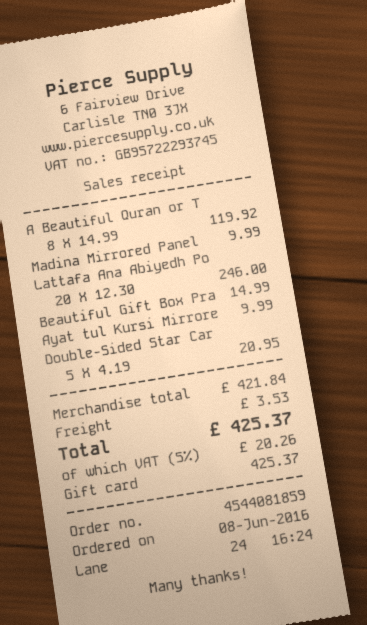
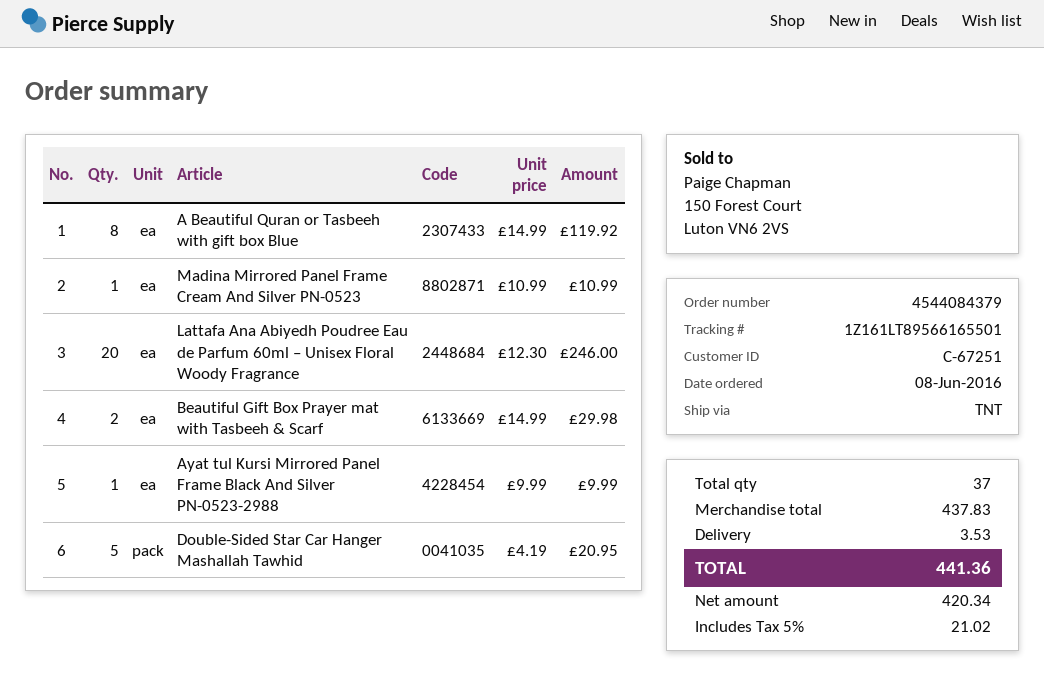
order number: 4544081859 -> 4544084379
Madina Mirrored Panel: 1 x 9.99 = 9.99 -> 1 x 10.99 = 10.99
Beautiful Gift Box Pra: 1 x 14.99 = 14.99 -> 2 x 14.99 = 29.98
subtotal: 421.84 -> 437.83
tax: 5% = 20.26 -> 5% = 21.02
total: 425.37 -> 441.36

